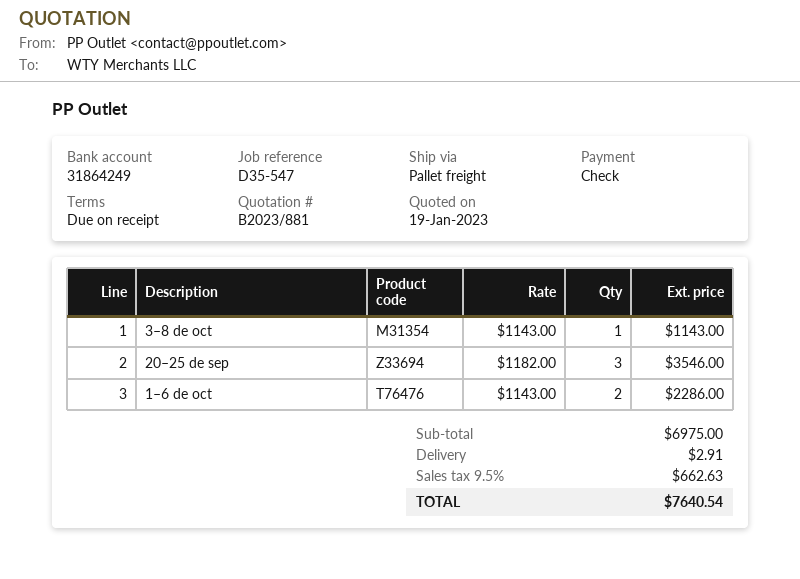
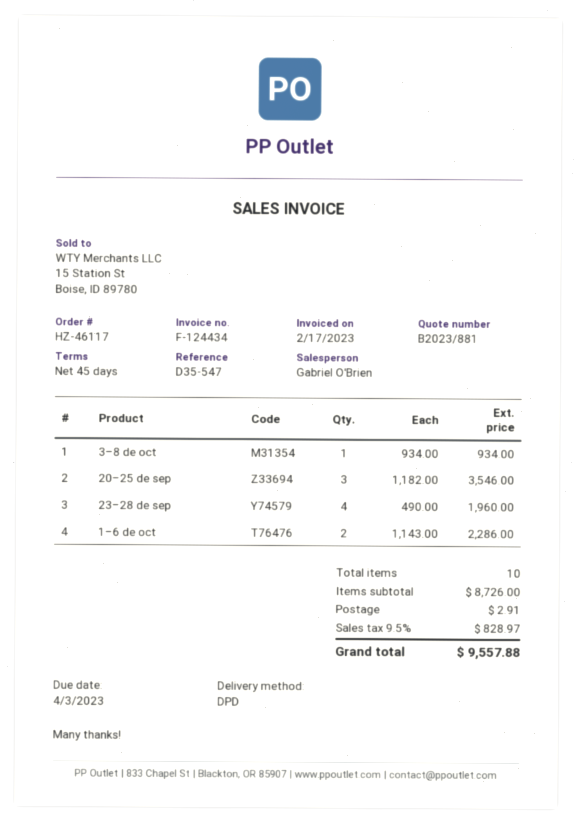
payment terms: on receipt -> 45 days
shipping method: pallet freight -> DPD
3–8 de oct: 1 x 1143.00 = 1143.00 -> 1 x 934.00 = 934.00
23–28 de sep: none -> 4 x 490.00 = 1960.00
subtotal: 6975.00 -> 8726.00
tax: 9.5% = 662.63 -> 9.5% = 828.97
total: 7640.54 -> 9557.88

